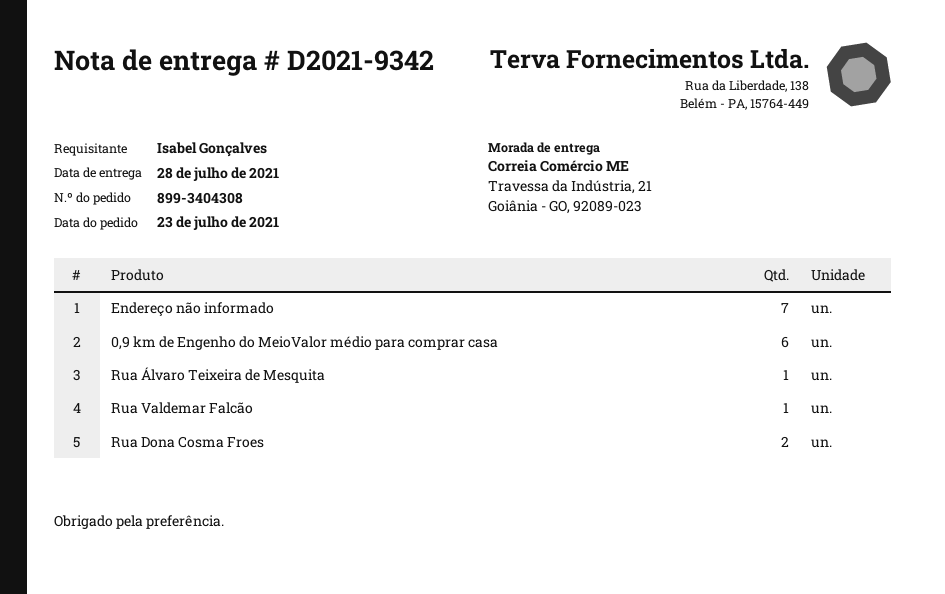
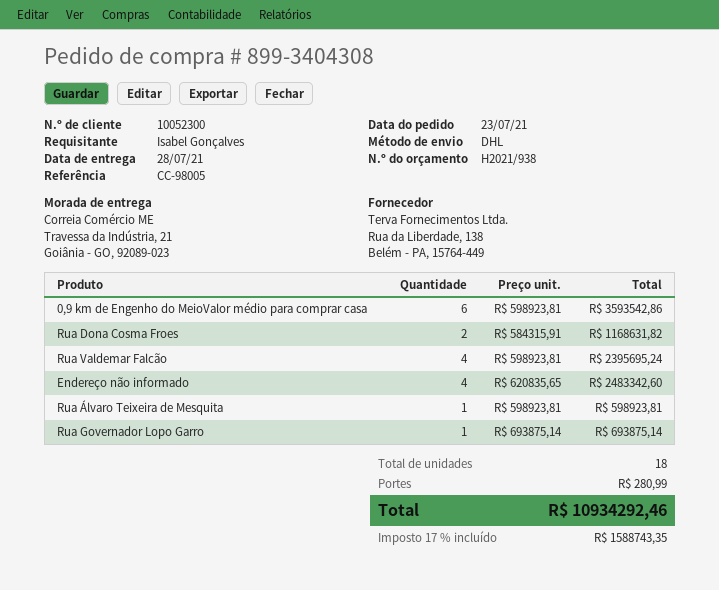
Endereço não informado: 7 -> 4
Rua Valdemar Falcão: 1 -> 4
Rua Governador Lopo Garro: none -> 1

